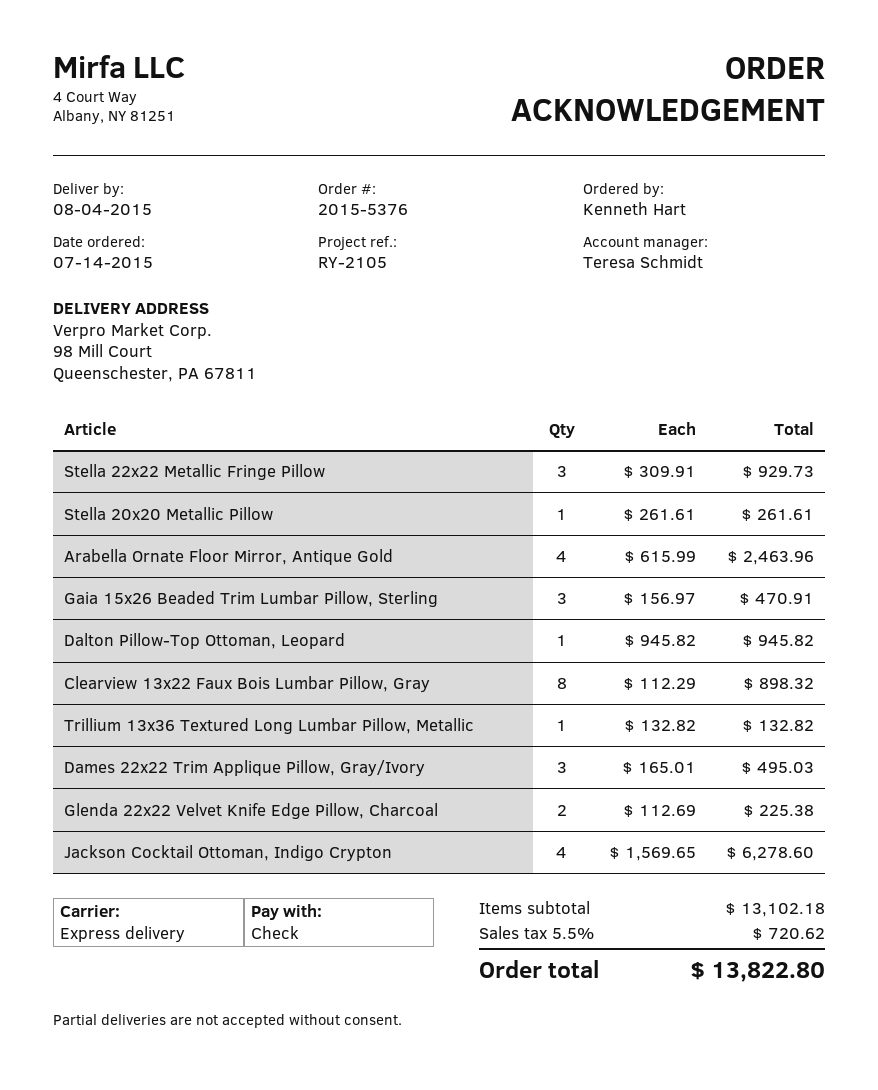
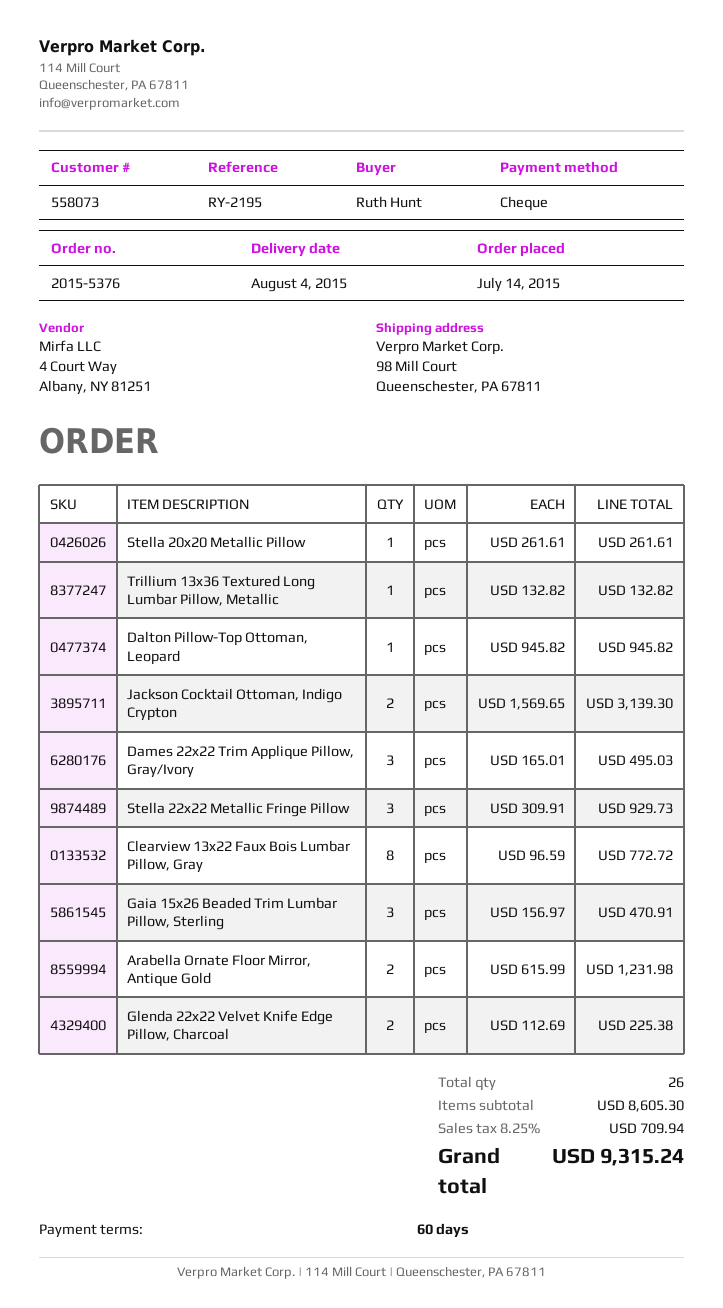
reference: RY-2105 -> RY-2195
ordered by: Kenneth Hart -> Ruth Hunt
Arabella Ornate Floor Mirror, Antique Gold: 4 x 615.99 = 2463.96 -> 2 x 615.99 = 1231.98
Clearview 13x22 Faux Bois Lumbar Pillow, Gray: 8 x 112.29 = 898.32 -> 8 x 96.59 = 772.72
Jackson Cocktail Ottoman, Indigo Crypton: 4 x 1569.65 = 6278.60 -> 2 x 1569.65 = 3139.30
subtotal: 13102.18 -> 8605.30
tax: 5.5% = 720.62 -> 8.25% = 709.94
total: 13822.80 -> 9315.24

